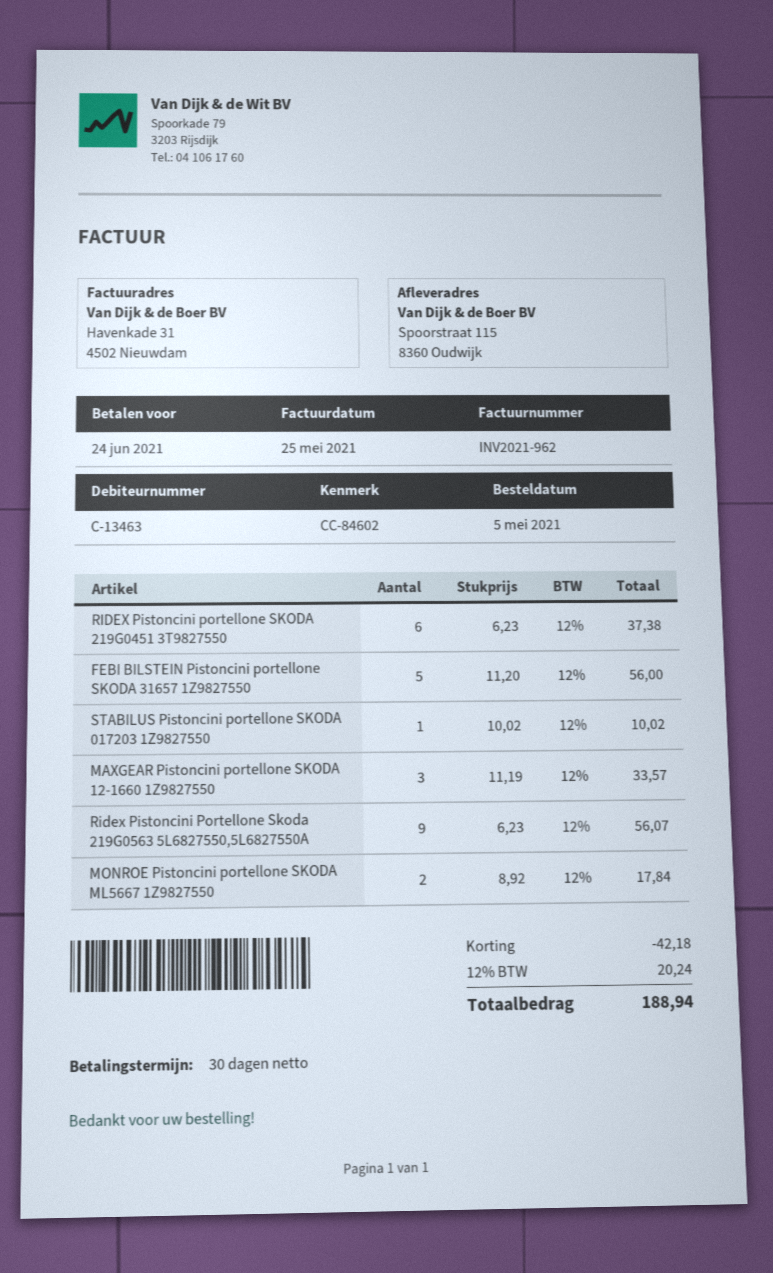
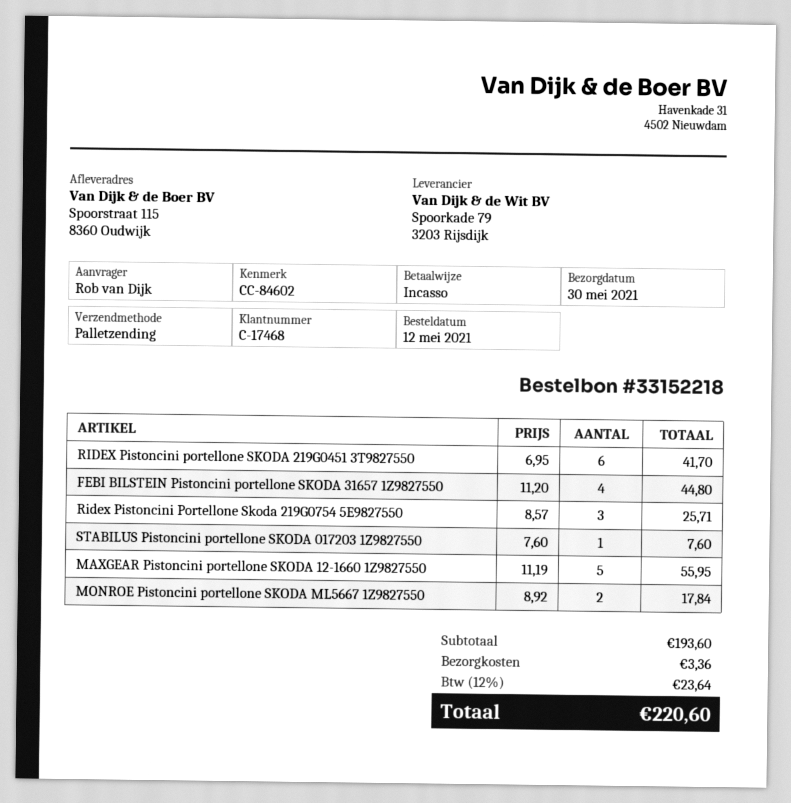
order date: 2021-05-05 -> 2021-05-12
customer number: C-13463 -> C-17468
RIDEX Pistoncini portellone SKODA 219G0451 3T9827550: 6 x 6.23 = 37.38 -> 6 x 6.95 = 41.70
FEBI BILSTEIN Pistoncini portellone SKODA 31657 1Z9827550: 5 x 11.20 = 56.00 -> 4 x 11.20 = 44.80
STABILUS Pistoncini portellone SKODA 017203 1Z9827550: 1 x 10.02 = 10.02 -> 1 x 7.60 = 7.60
MAXGEAR Pistoncini portellone SKODA 12-1660 1Z9827550: 3 x 11.19 = 33.57 -> 5 x 11.19 = 55.95
Ridex Pistoncini Portellone Skoda 219G0563 5L6827550,5L6827550A: 9 x 6.23 = 56.07 -> none
Ridex Pistoncini Portellone Skoda 219G0754 5E9827550: none -> 3 x 8.57 = 25.71
discount: 42.18 -> none
shipping: none -> 3.36
tax: 12% = 20.24 -> 12% = 23.64
total: 188.94 -> 220.60

